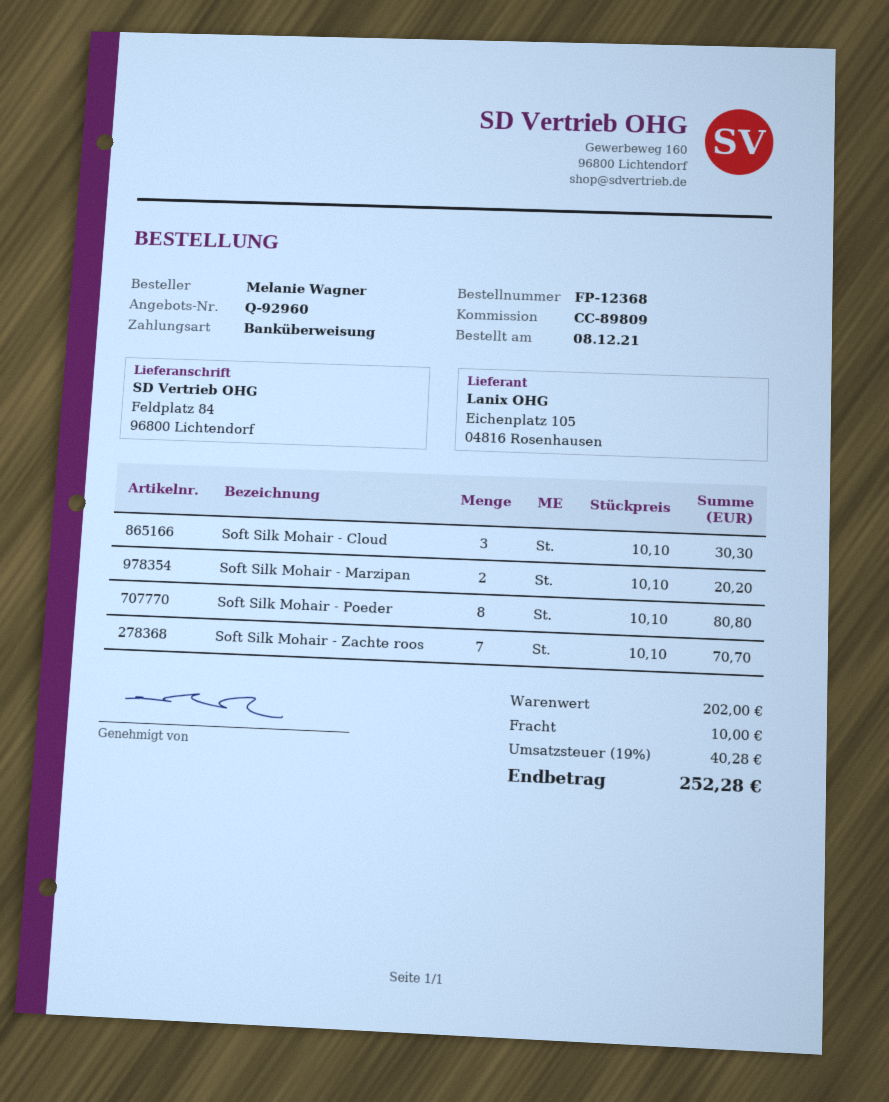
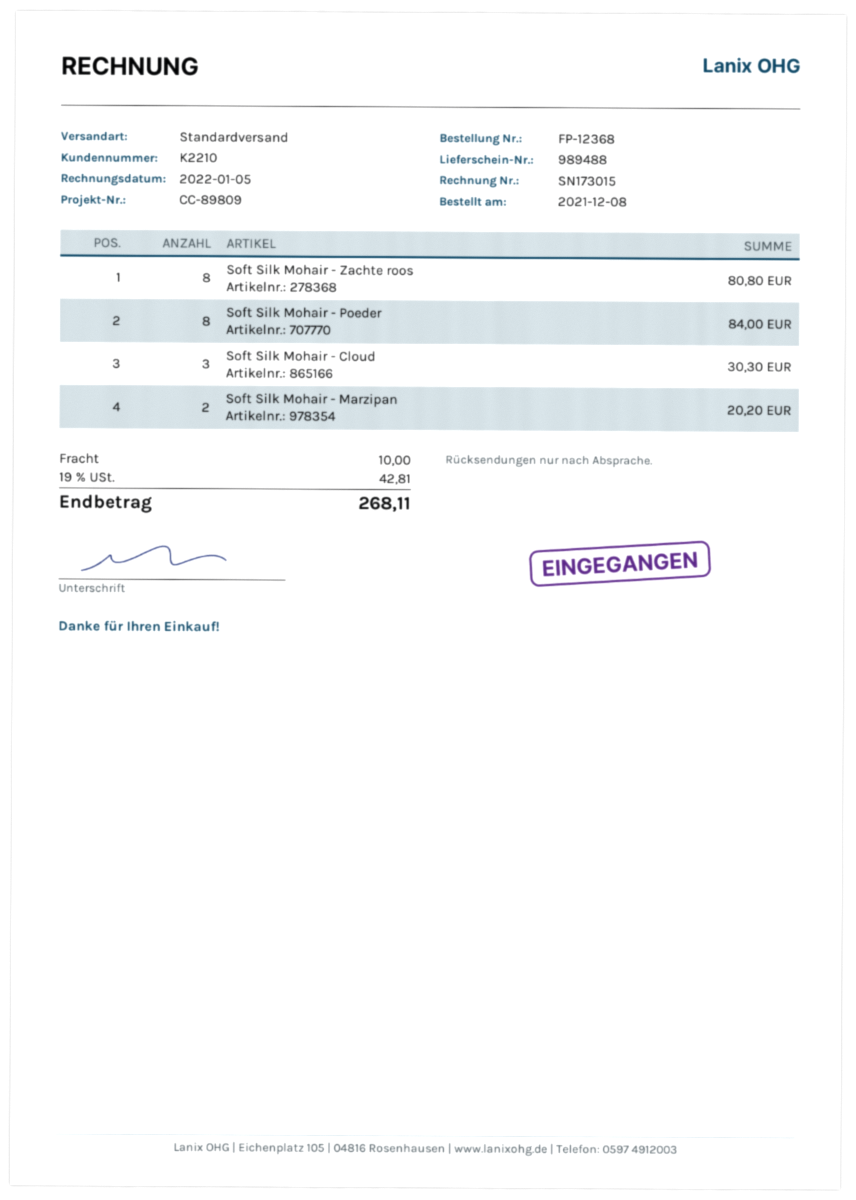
Soft Silk Mohair - Poeder: 8 for 80.80 -> 8 for 84.00
Soft Silk Mohair - Zachte roos: 7 for 70.70 -> 8 for 80.80
tax: 19% = 40.28 -> 19% = 42.81
total: 252.28 -> 268.11

